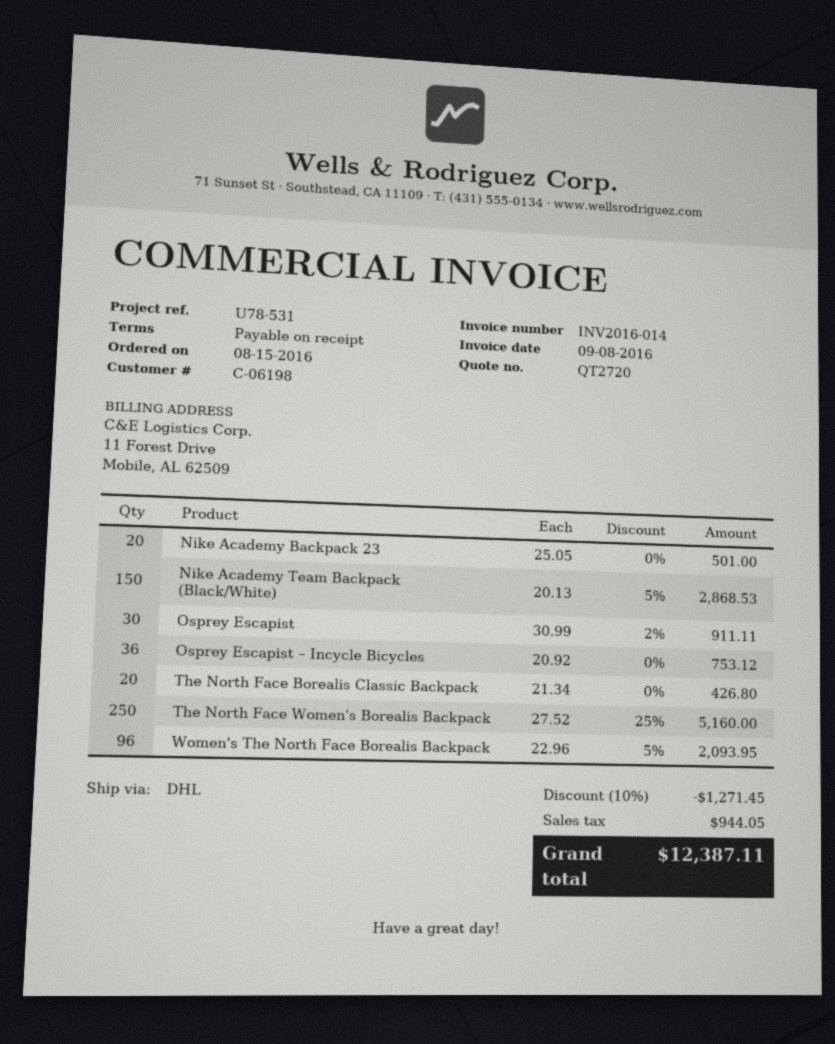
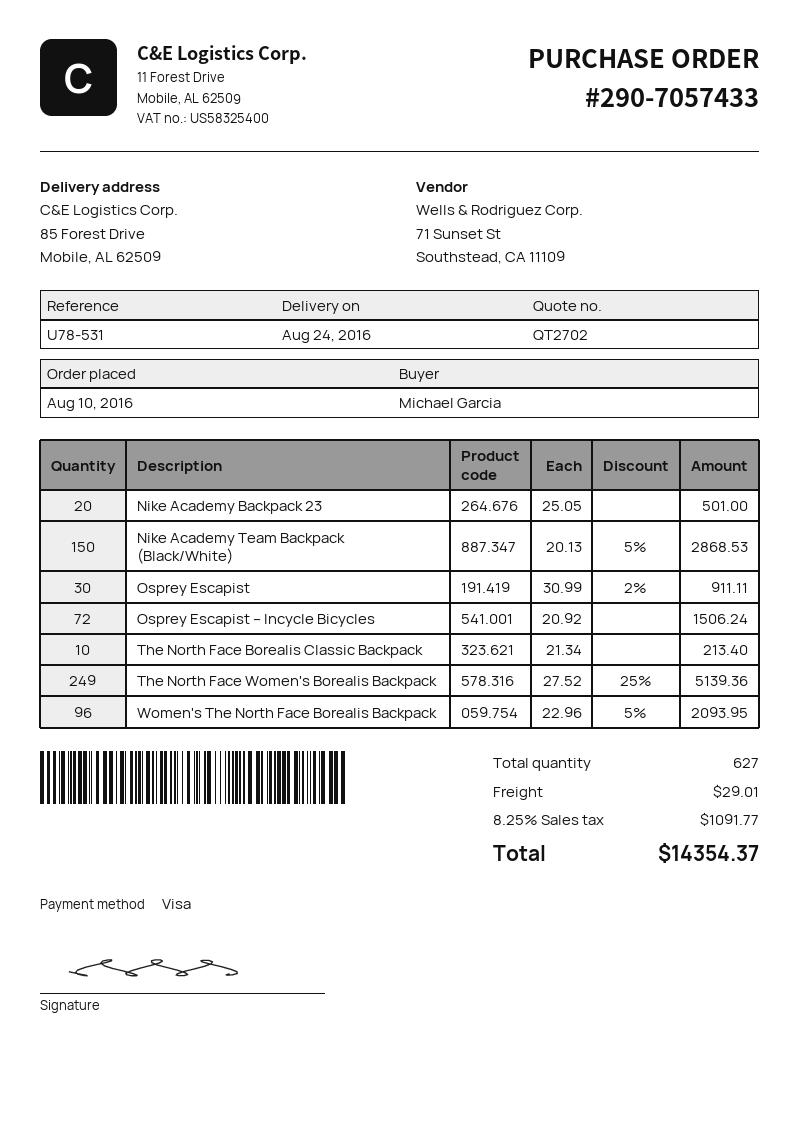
quote number: QT2720 -> QT2702
order date: 2016-08-15 -> 2016-08-10
Osprey Escapist – Incycle Bicycles: 36 x 20.92 = 753.12 -> 72 x 20.92 = 1506.24
The North Face Borealis Classic Backpack: 20 x 21.34 = 426.80 -> 10 x 21.34 = 213.40
The North Face Women's Borealis Backpack: 250 x 27.52 - 25% = 5160.00 -> 249 x 27.52 - 25% = 5139.36
discount: 10% = 1271.45 -> none
shipping: none -> 29.01
tax: 944.05 -> 1091.77
total: 12387.11 -> 14354.37

